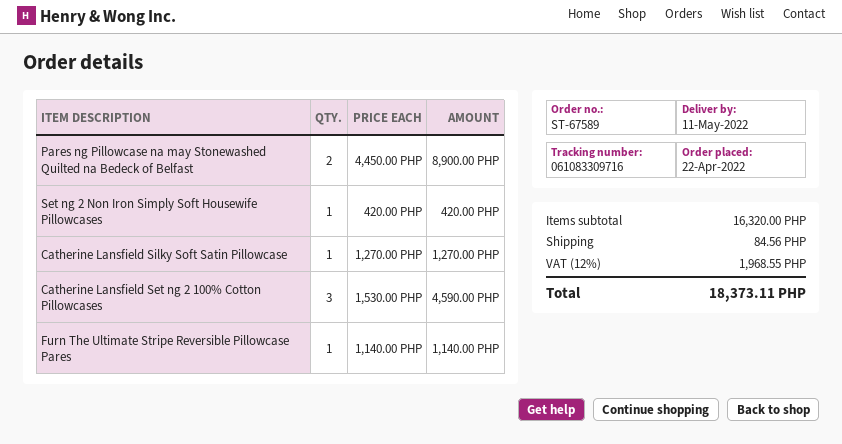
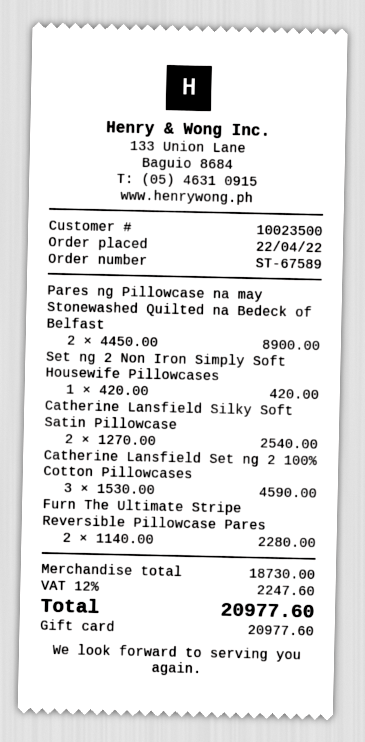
Catherine Lansfield Silky Soft Satin Pillowcase: 1 x 1270.00 = 1270.00 -> 2 x 1270.00 = 2540.00
Furn The Ultimate Stripe Reversible Pillowcase Pares: 1 x 1140.00 = 1140.00 -> 2 x 1140.00 = 2280.00
subtotal: 16320.00 -> 18730.00
shipping: 84.56 -> none
tax: 12% = 1968.55 -> 12% = 2247.60
total: 18373.11 -> 20977.60

